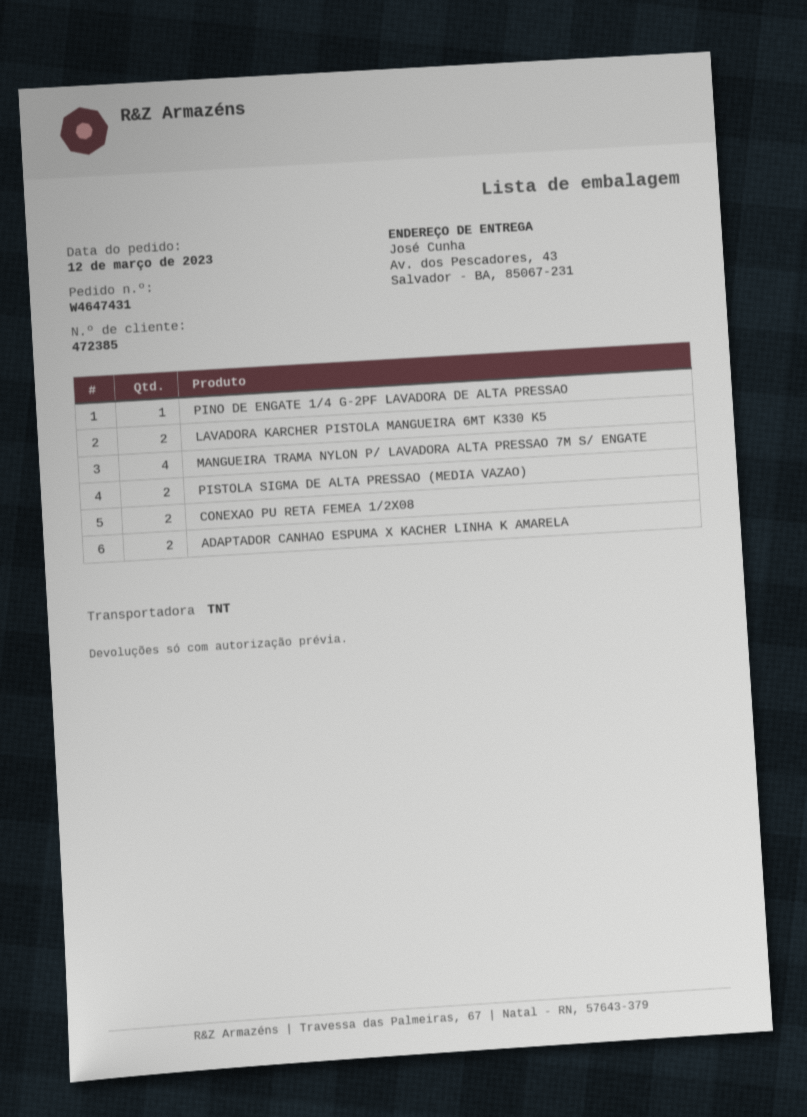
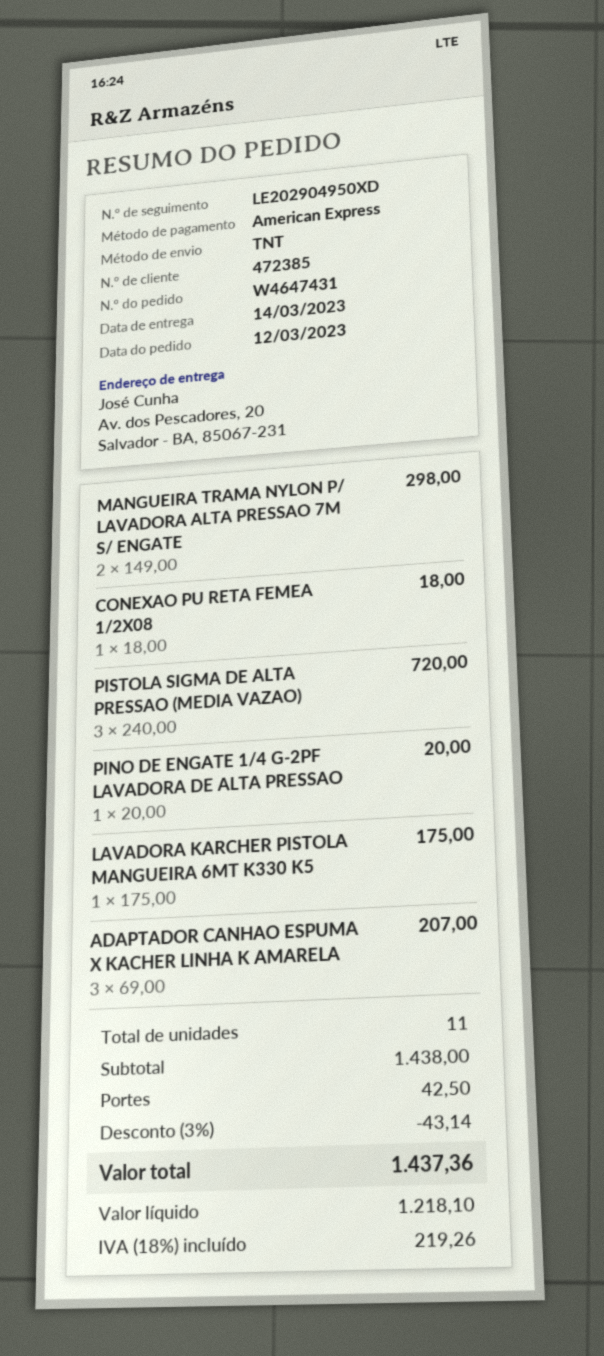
ship to: Av. dos Pescadores, 43, Salvador - BA, 85067-231 -> Av. dos Pescadores, 20, Salvador - BA, 85067-231
LAVADORA KARCHER PISTOLA MANGUEIRA 6MT K330 K5: 2 -> 1
MANGUEIRA TRAMA NYLON P/ LAVADORA ALTA PRESSAO 7M S/ ENGATE: 4 -> 2
PISTOLA SIGMA DE ALTA PRESSAO (MEDIA VAZAO): 2 -> 3
CONEXAO PU RETA FEMEA 1/2X08: 2 -> 1
ADAPTADOR CANHAO ESPUMA X KACHER LINHA K AMARELA: 2 -> 3

